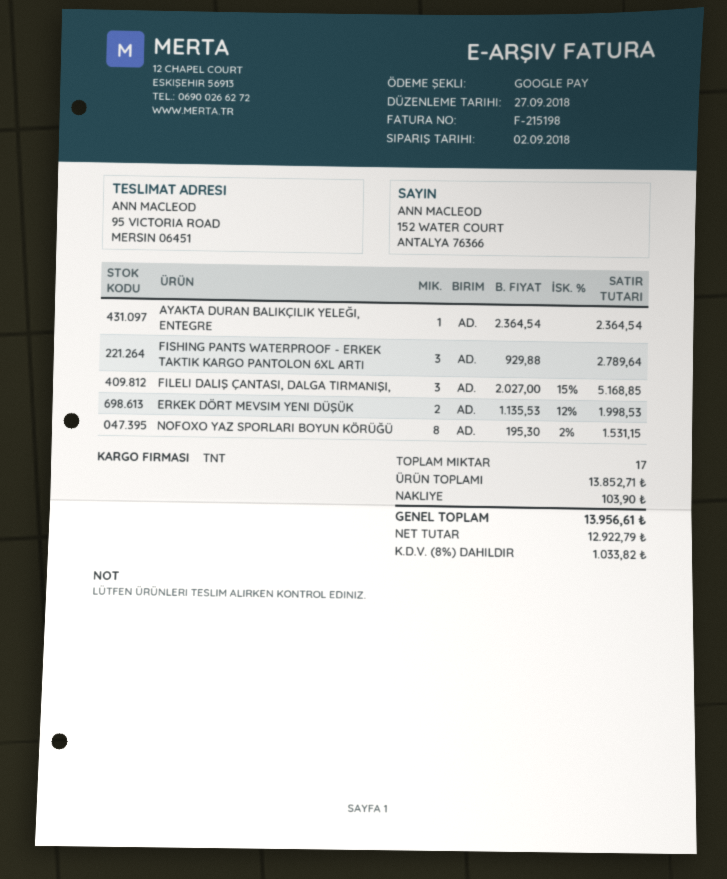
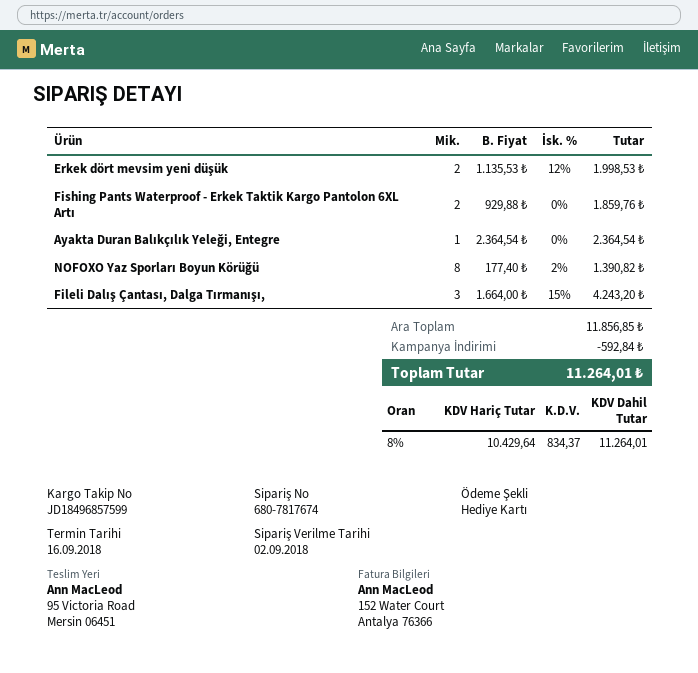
payment method: Google Pay -> gift card
FISHING PANTS WATERPROOF - ERKEK TAKTIK KARGO PANTOLON 6XL ARTI: 3 x 929.88 = 2789.64 -> 2 x 929.88 = 1859.76
FILELI DALIŞ ÇANTASI, DALGA TIRMANIŞI,: 3 x 2027.00 - 15% = 5168.85 -> 3 x 1664.00 - 15% = 4243.20
NOFOXO YAZ SPORLARI BOYUN KÖRÜĞÜ: 8 x 195.30 - 2% = 1531.15 -> 8 x 177.40 - 2% = 1390.82
subtotal: 13852.71 -> 11856.85
discount: none -> 592.84
shipping: 103.90 -> none
net: 12922.79 -> 10429.64
tax: 8% = 1033.82 -> 8% = 834.37
total: 13956.61 -> 11264.01

